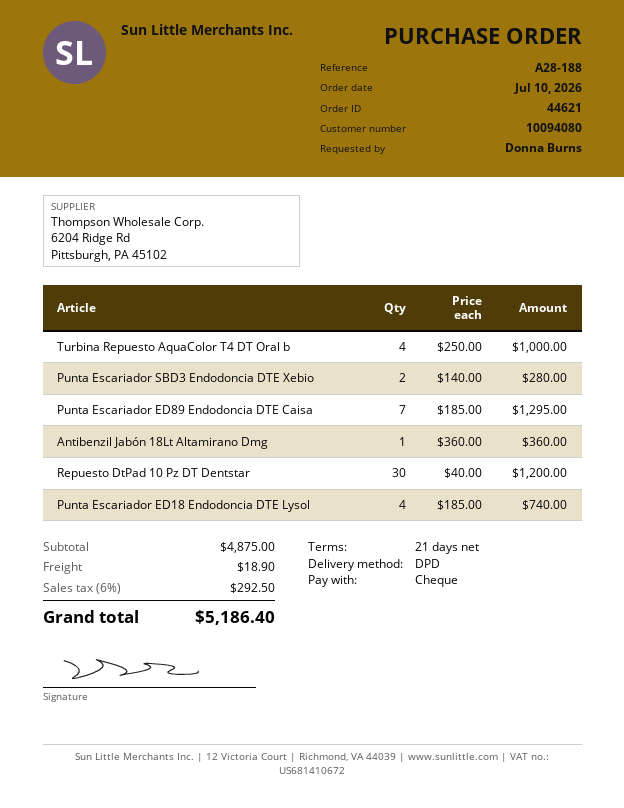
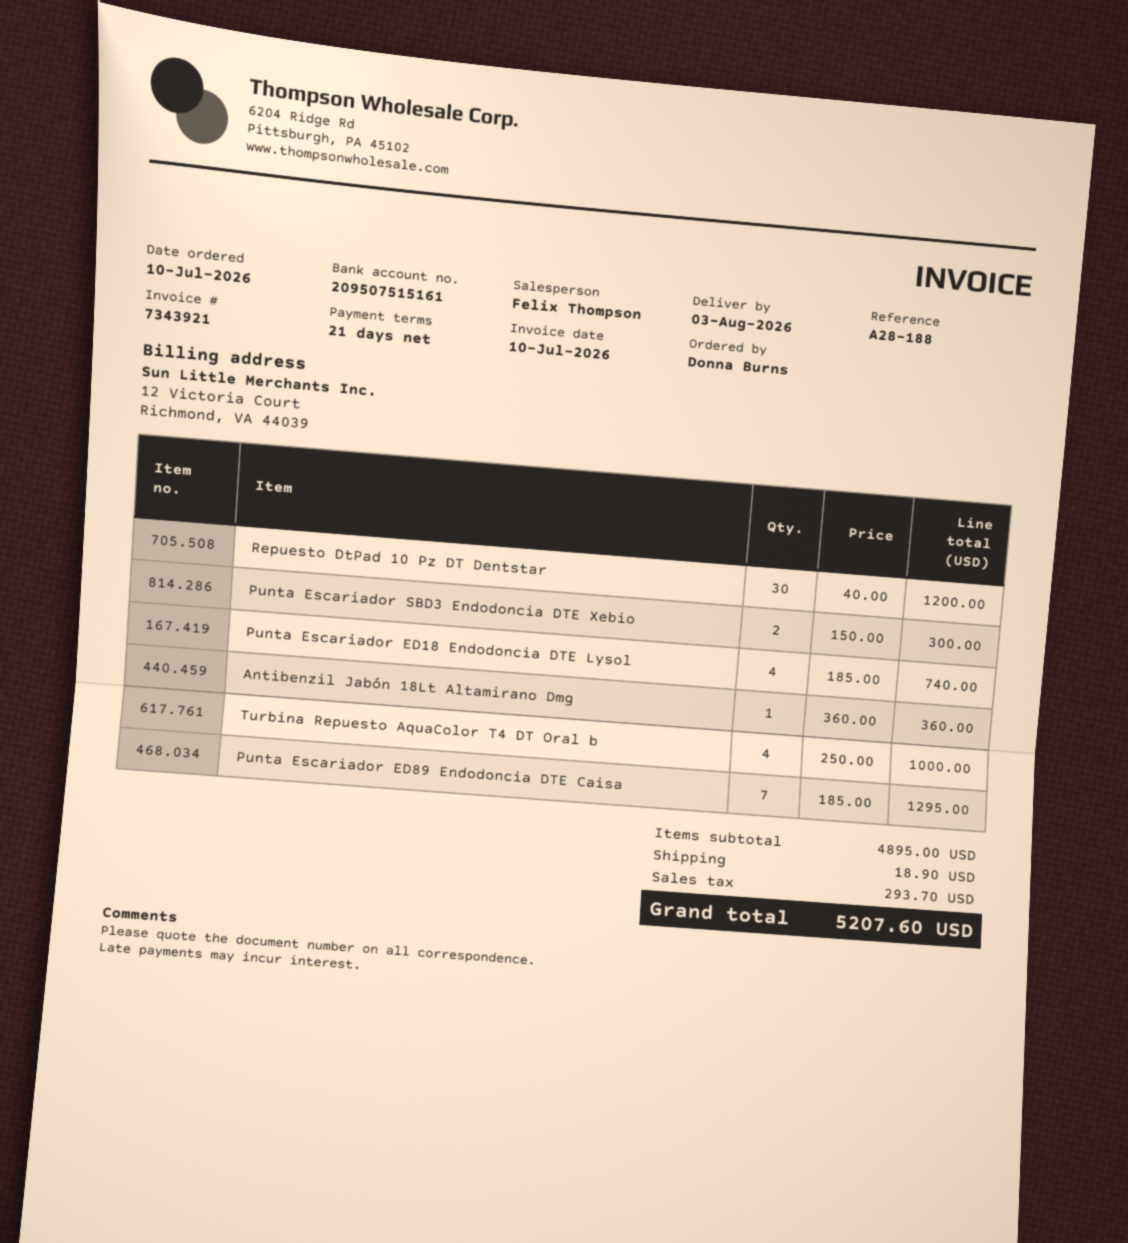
Punta Escariador SBD3 Endodoncia DTE Xebio: 2 x 140.00 = 280.00 -> 2 x 150.00 = 300.00
subtotal: 4875.00 -> 4895.00
tax: 292.50 -> 293.70
total: 5186.40 -> 5207.60

